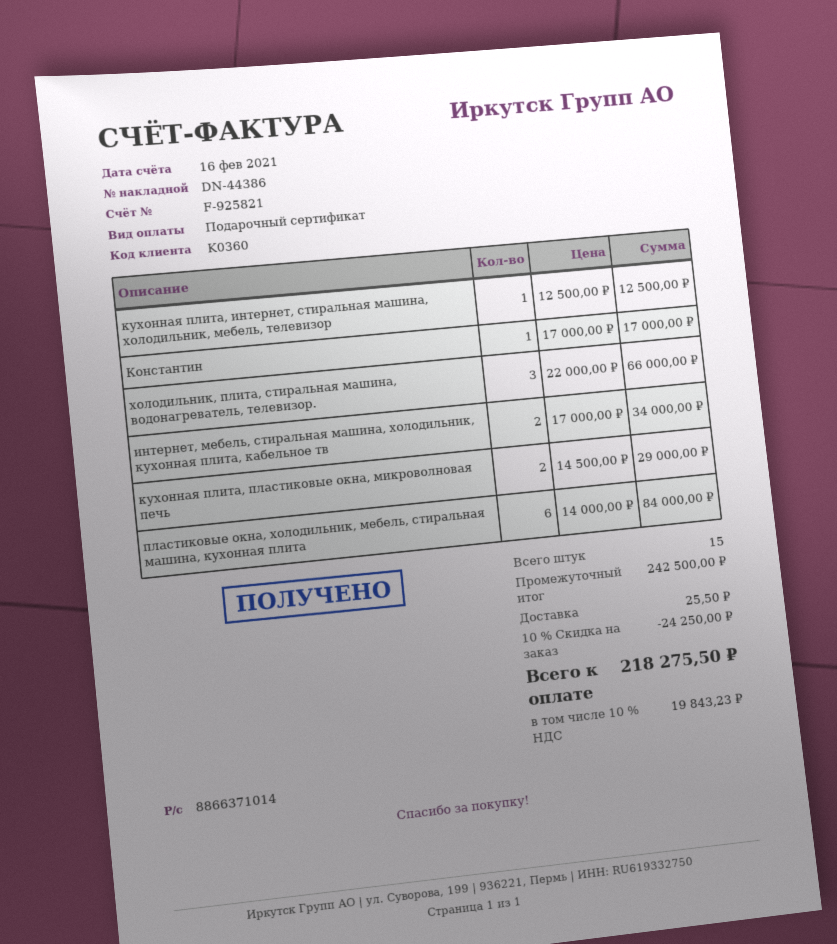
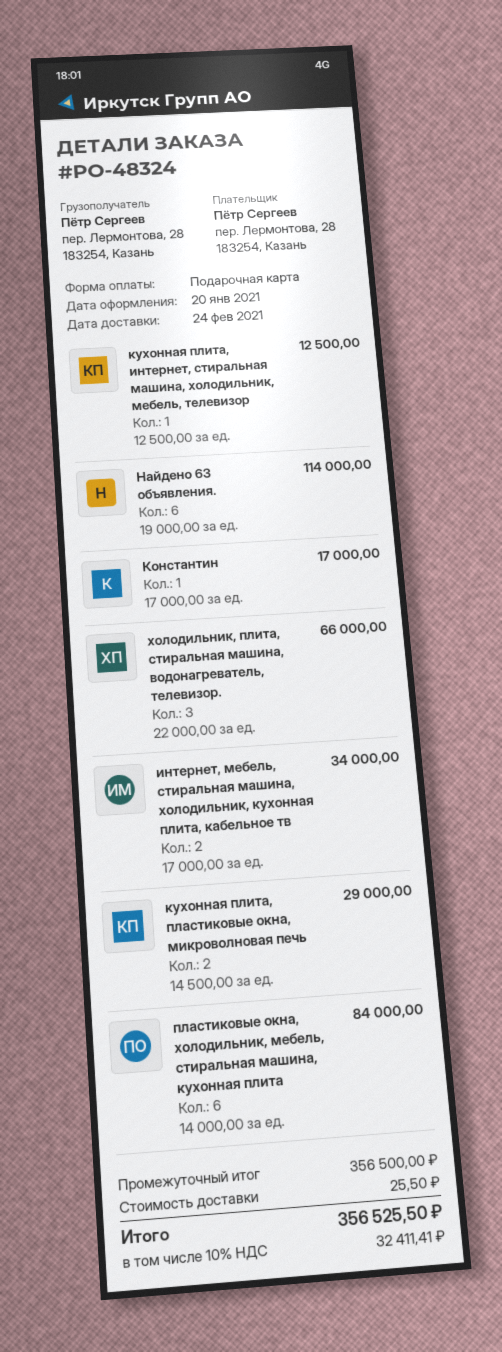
Найдено 63 объявления.: none -> 6 x 19000.00 = 114000.00
subtotal: 242500.00 -> 356500.00
discount: 10% = 24250.00 -> none
tax: 10% = 19843.23 -> 10% = 32411.41
total: 218275.50 -> 356525.50

